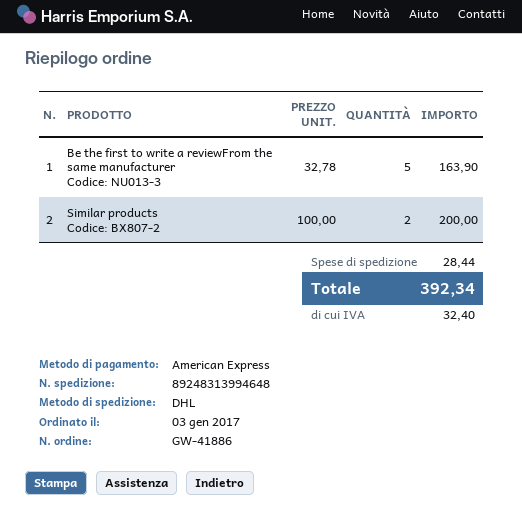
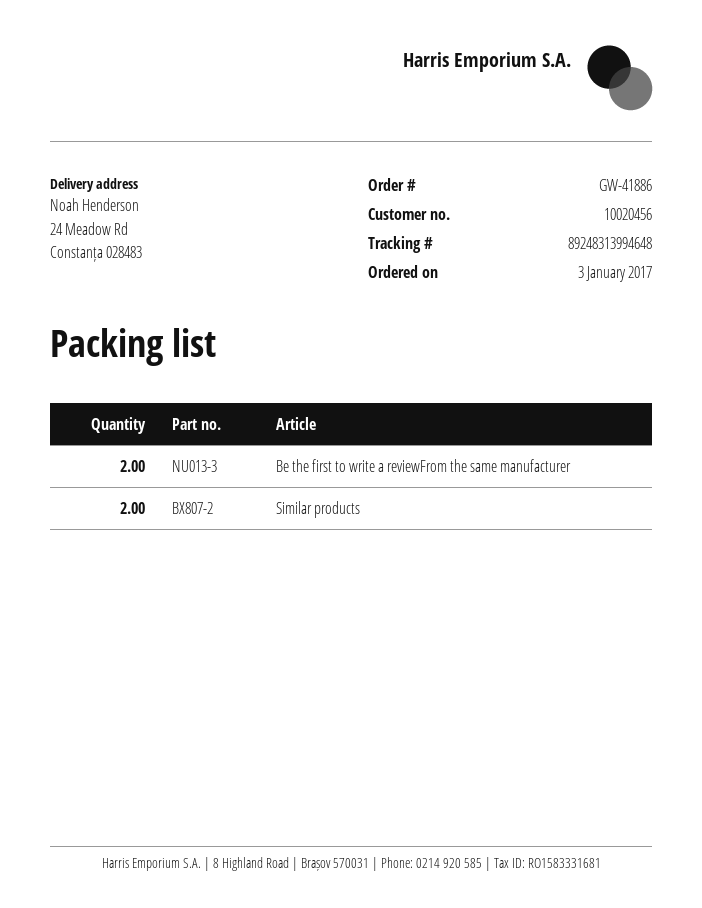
Be the first to write a reviewFrom the same manufacturer: 5 -> 2

